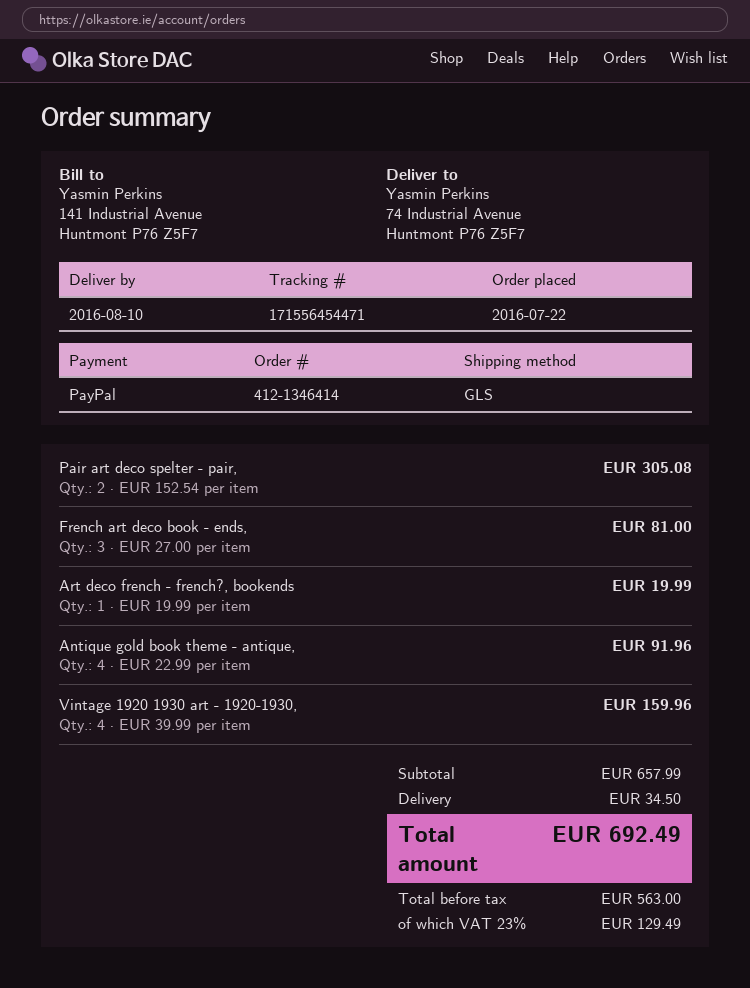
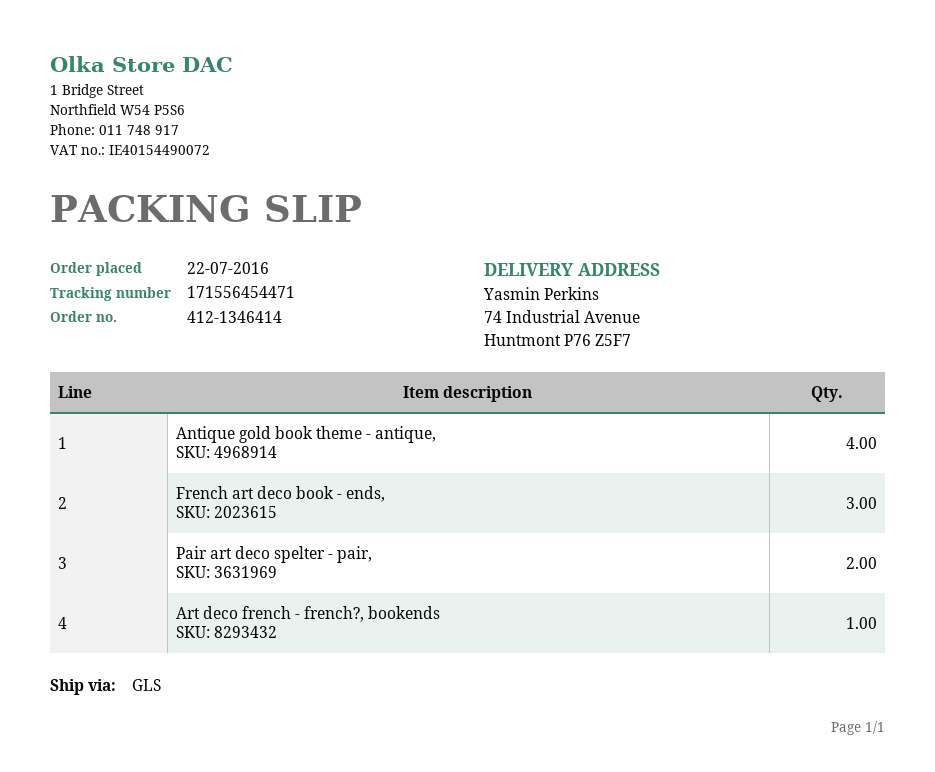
Vintage 1920 1930 art - 1920-1930,: 4 -> none

